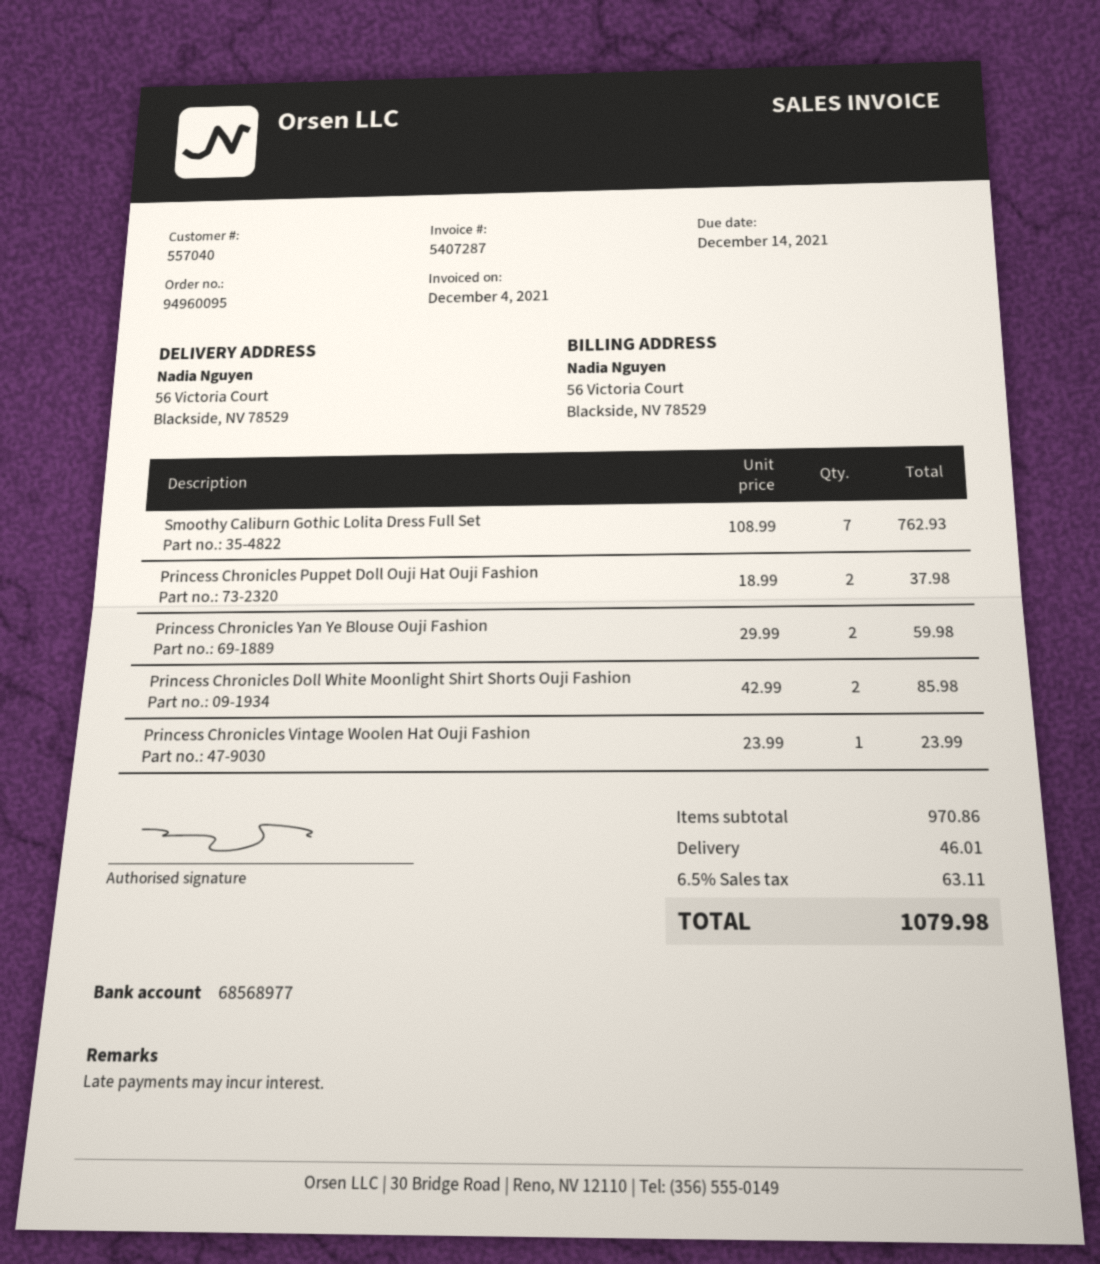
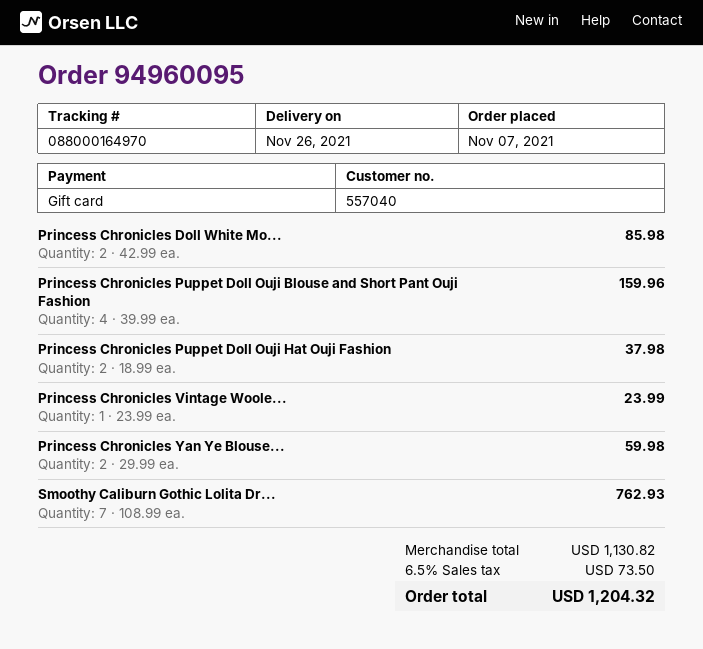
Princess Chronicles Puppet Doll Ouji Blouse and Short Pant Ouji Fashion: none -> 4 x 39.99 = 159.96
subtotal: 970.86 -> 1130.82
shipping: 46.01 -> none
tax: 6.5% = 63.11 -> 6.5% = 73.50
total: 1079.98 -> 1204.32

